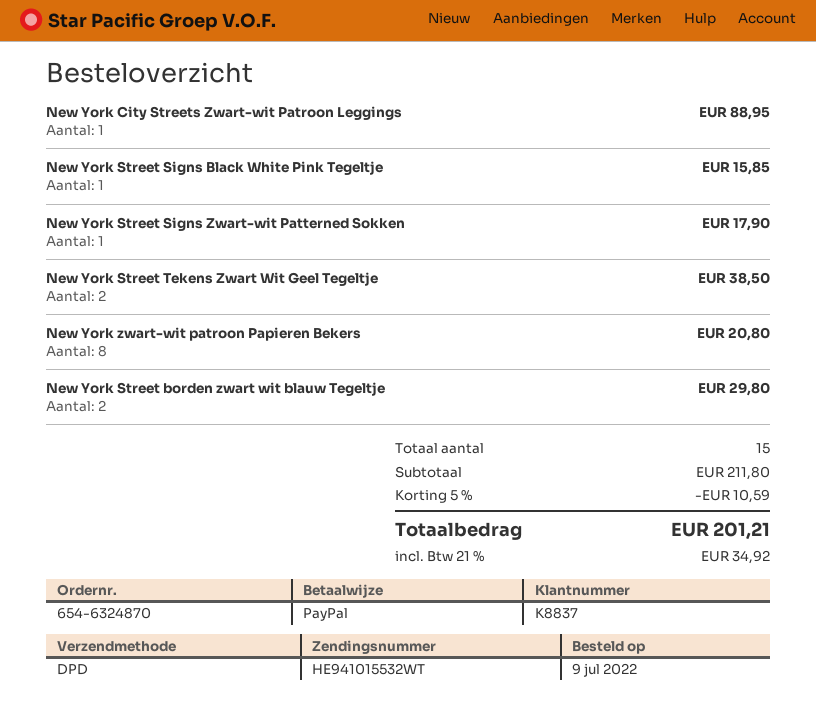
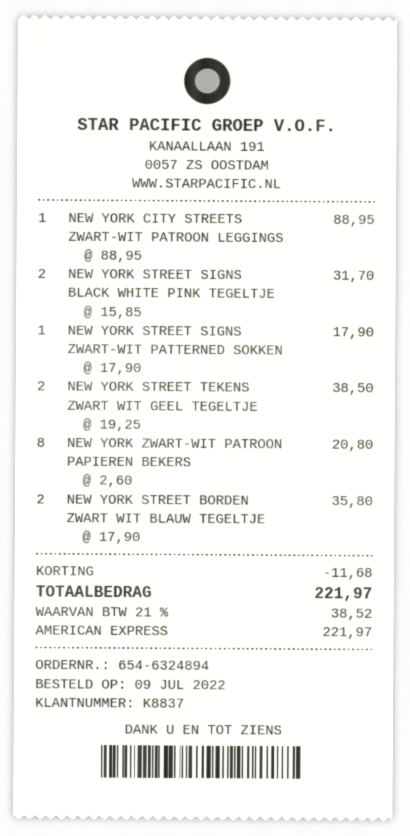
order number: 654-6324870 -> 654-6324894
payment method: PayPal -> American Express
New York Street Signs Black White Pink Tegeltje: 1 for 15.85 -> 2 for 31.70
New York Street borden zwart wit blauw Tegeltje: 2 for 29.80 -> 2 for 35.80
discount: 10.59 -> 11.68
tax: 21% = 34.92 -> 21% = 38.52
total: 201.21 -> 221.97

